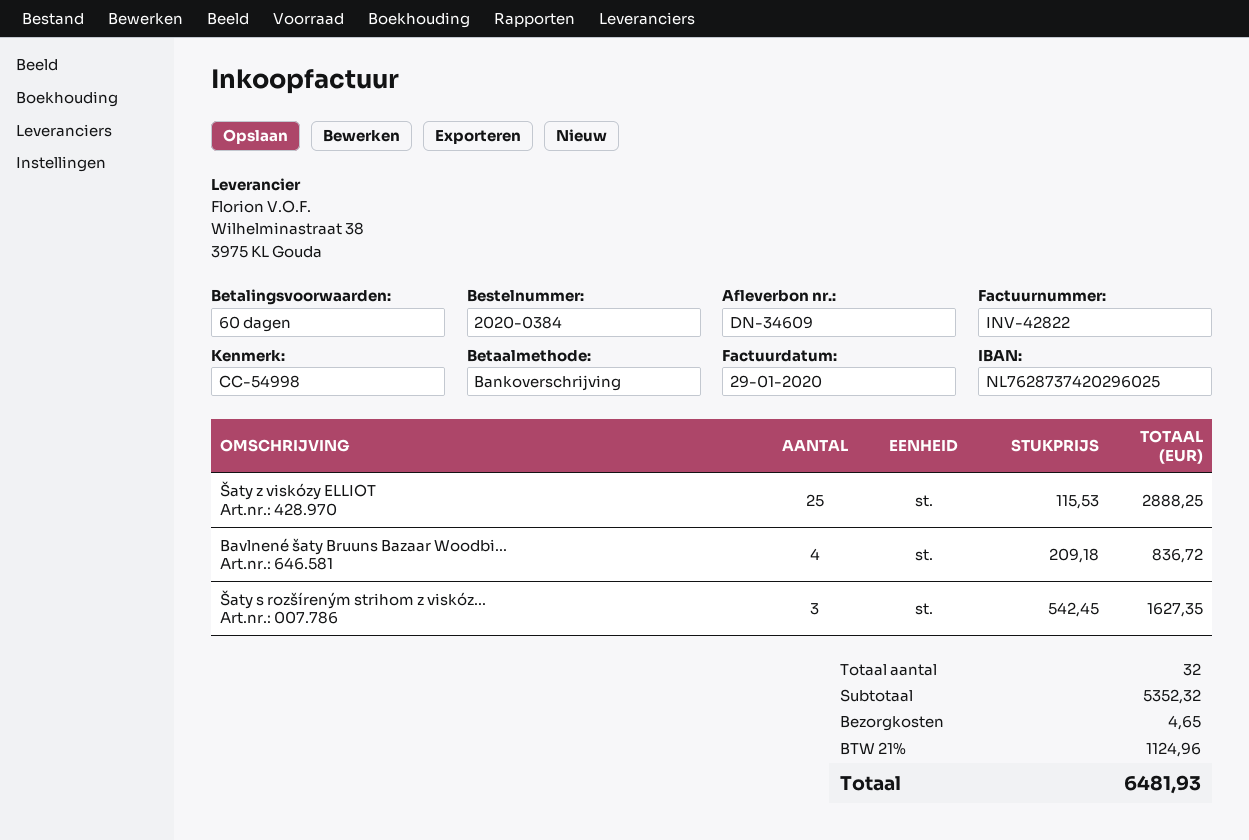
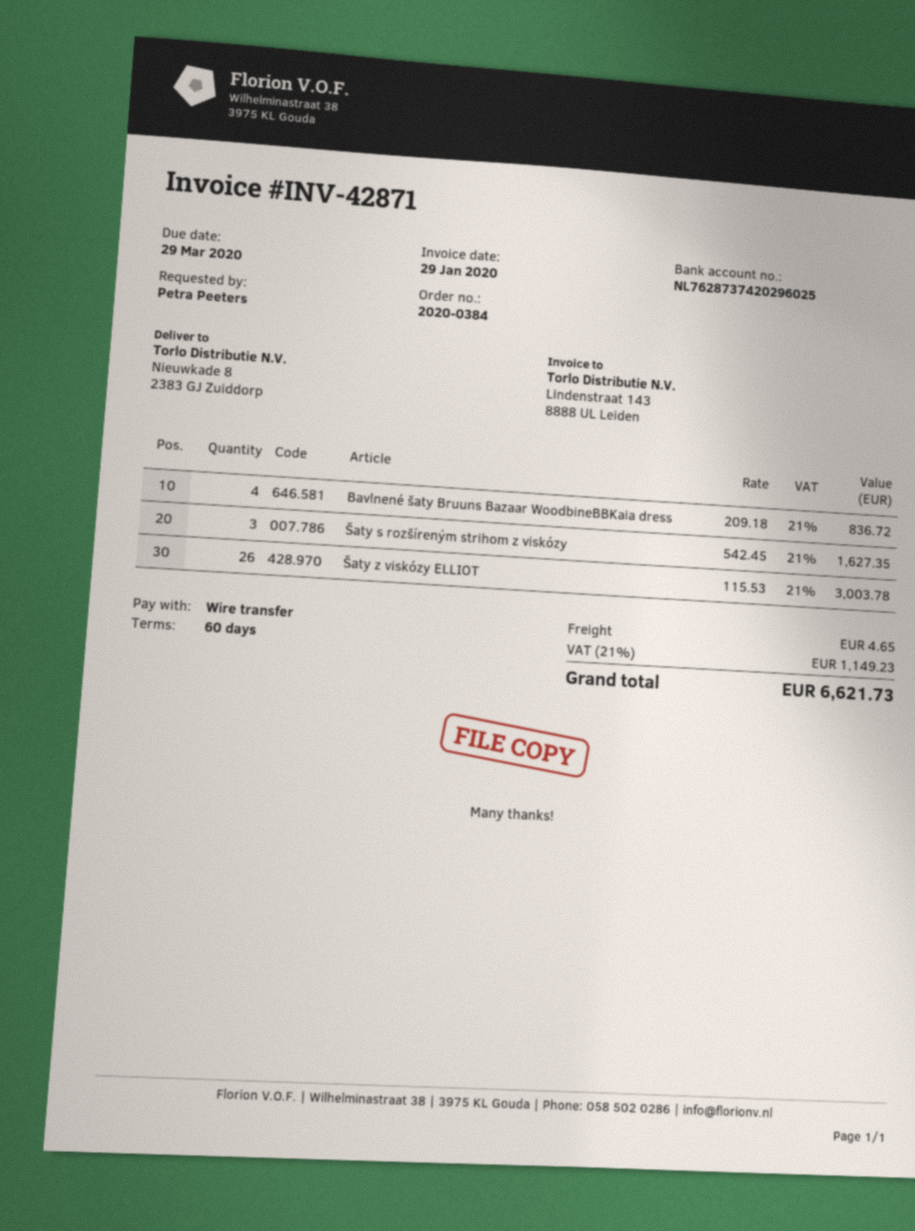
invoice number: INV-42822 -> INV-42871
Šaty z viskózy ELLIOT: 25 x 115.53 = 2888.25 -> 26 x 115.53 = 3003.78
tax: 21% = 1124.96 -> 21% = 1149.23
total: 6481.93 -> 6621.73

